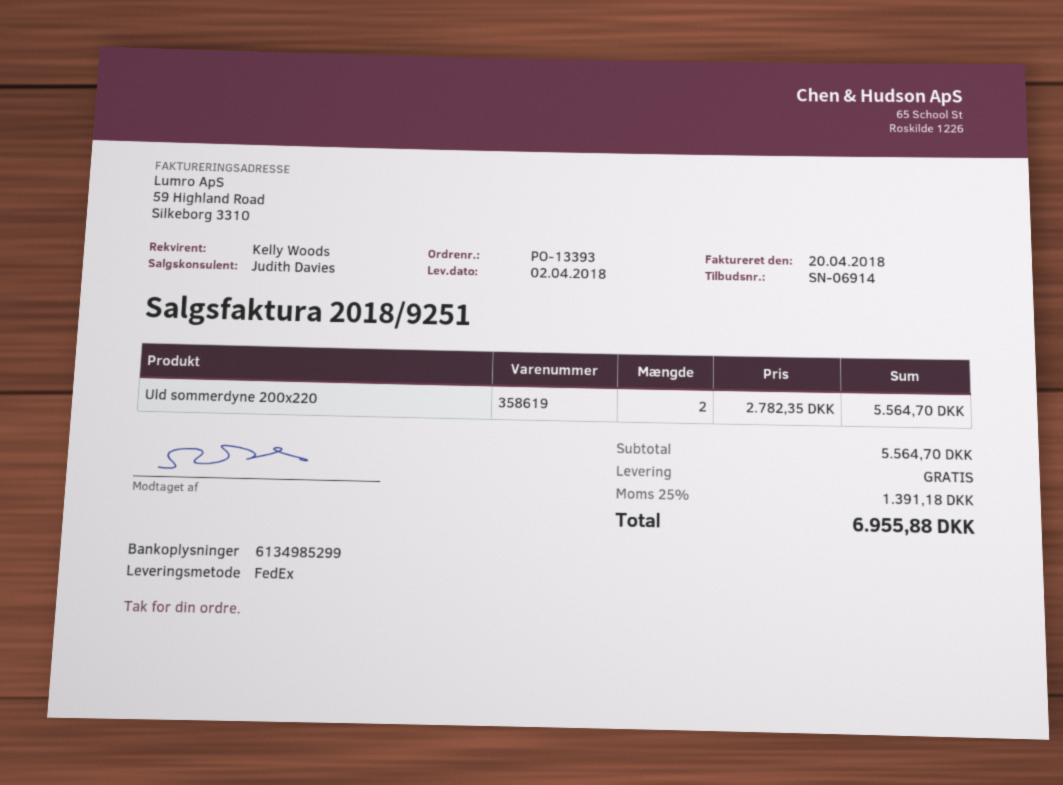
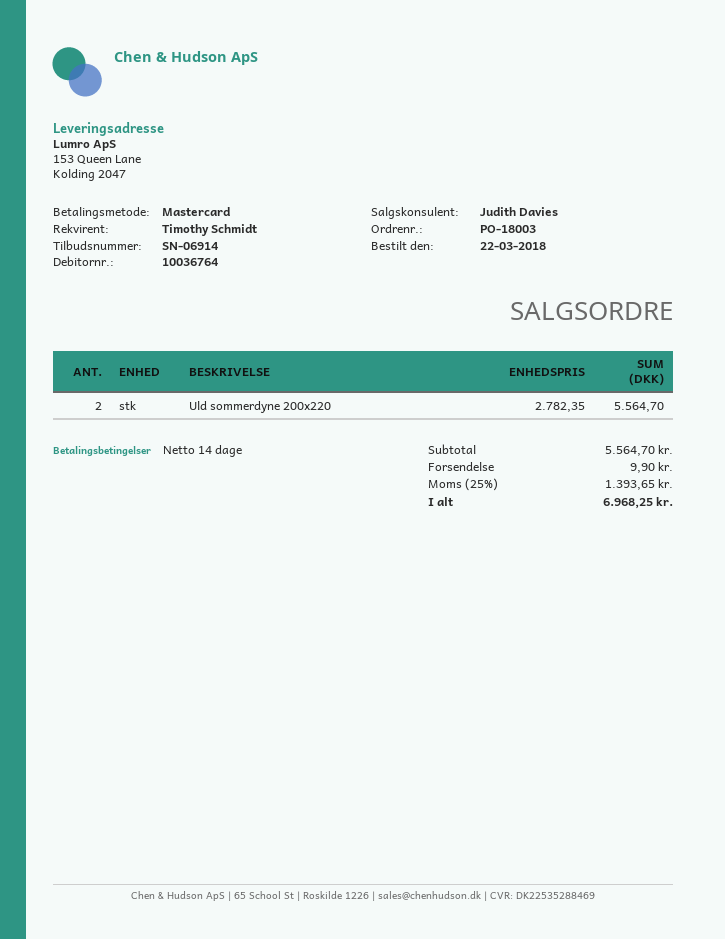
order number: PO-13393 -> PO-18003
ordered by: Kelly Woods -> Timothy Schmidt
shipping: 0.00 -> 9.90
tax: 25% = 1391.18 -> 25% = 1393.65
total: 6955.88 -> 6968.25

